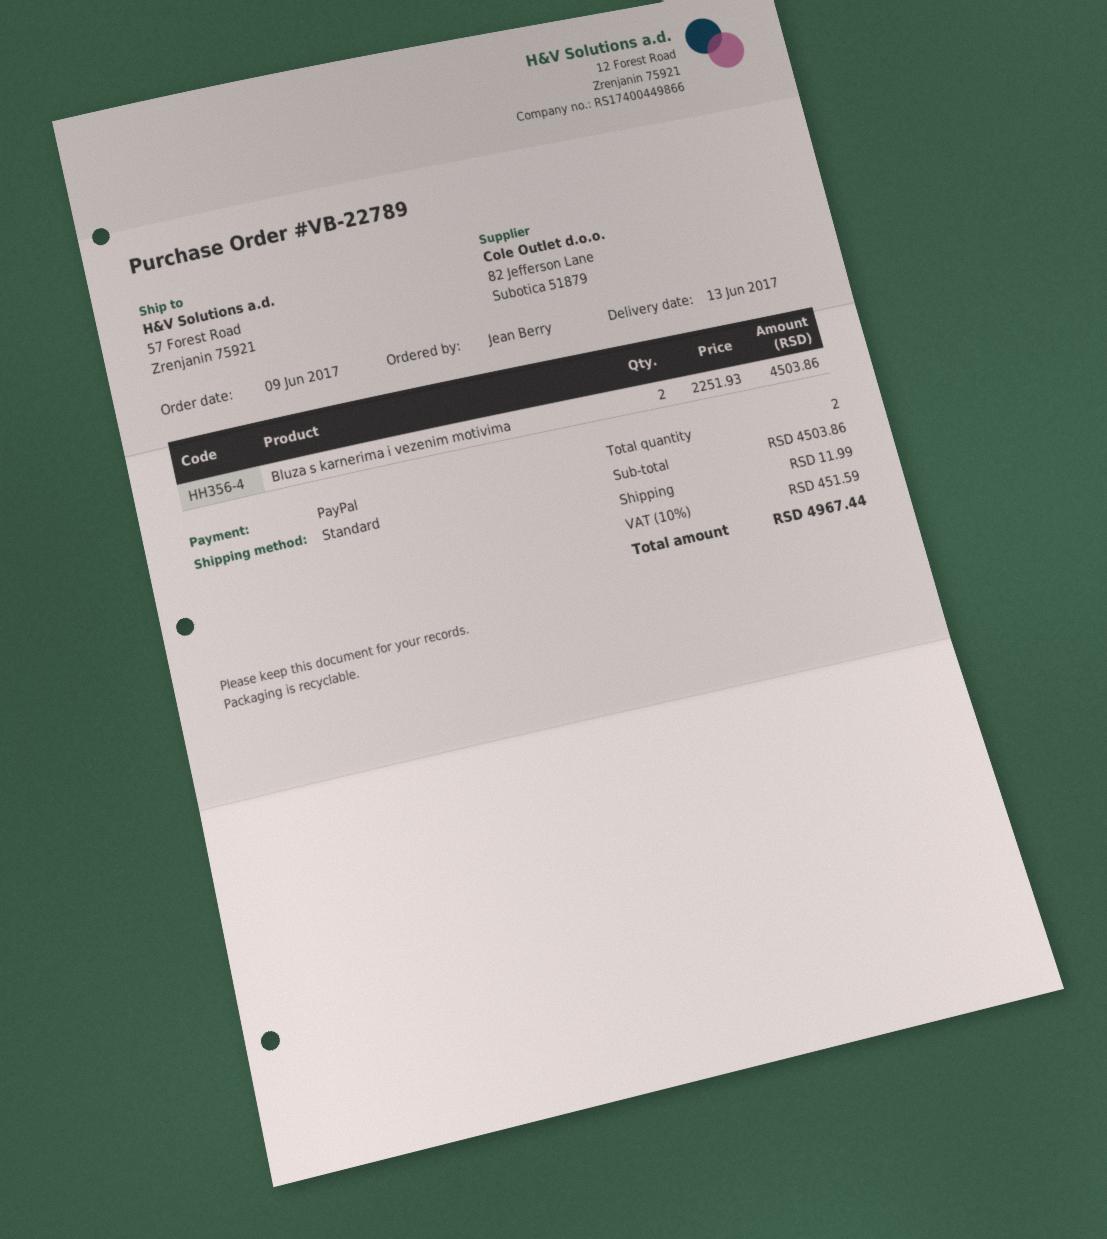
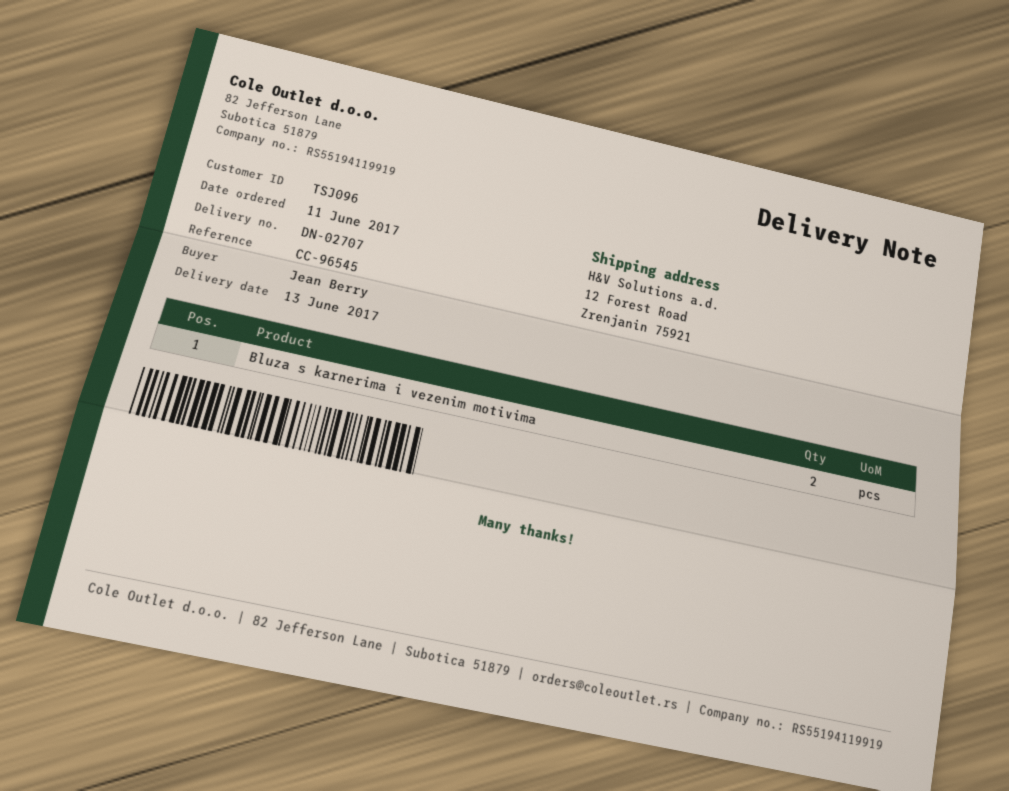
order date: 2017-06-09 -> 2017-06-11
ship to: 57 Forest Road, Zrenjanin 75921 -> 12 Forest Road, Zrenjanin 75921

